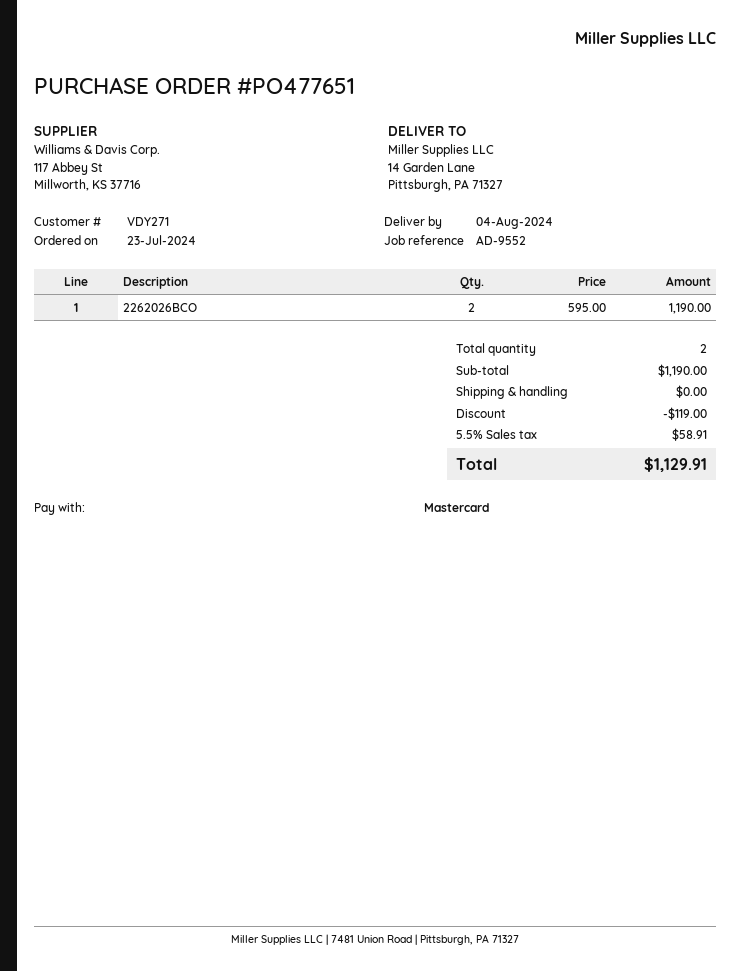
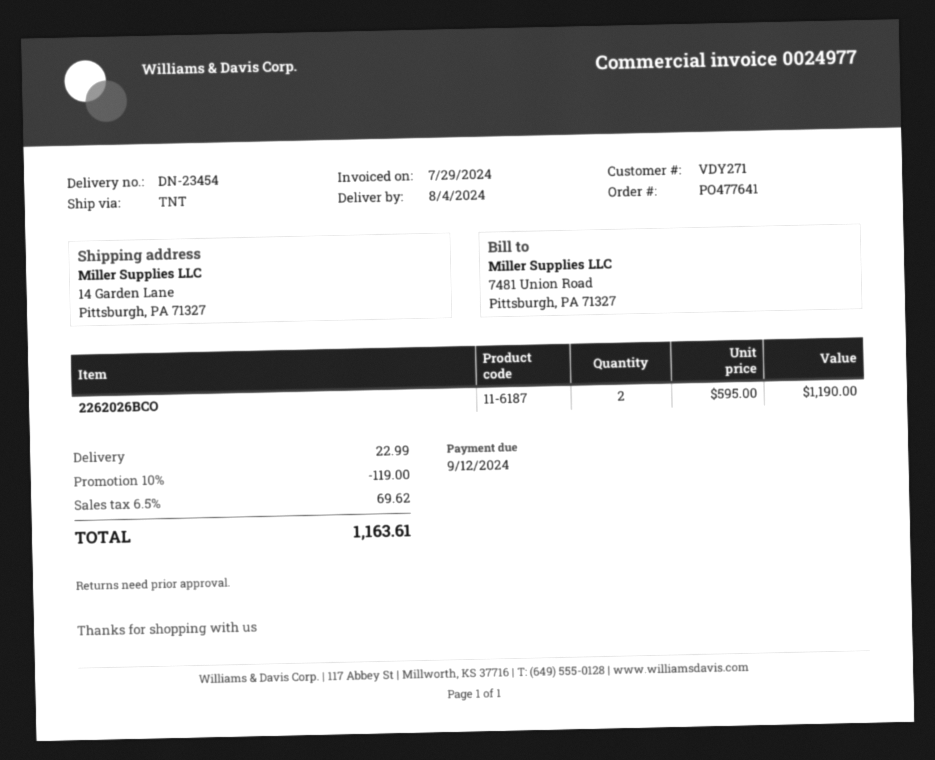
order number: PO477651 -> PO477641
shipping: 0.00 -> 22.99
tax: 5.5% = 58.91 -> 6.5% = 69.62
total: 1129.91 -> 1163.61

